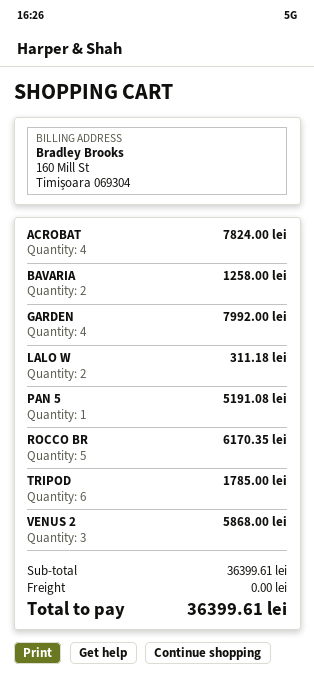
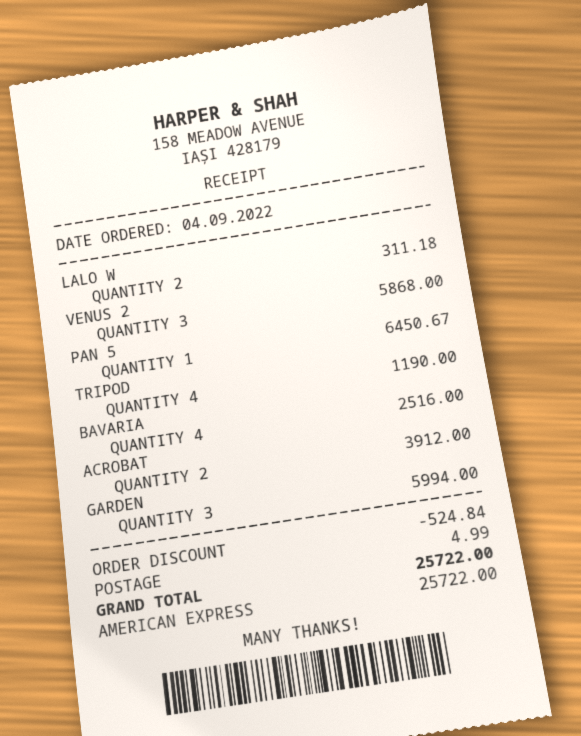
ACROBAT: 4 for 7824.00 -> 2 for 3912.00
BAVARIA: 2 for 1258.00 -> 4 for 2516.00
GARDEN: 4 for 7992.00 -> 3 for 5994.00
PAN 5: 1 for 5191.08 -> 1 for 6450.67
ROCCO BR: 5 for 6170.35 -> none
TRIPOD: 6 for 1785.00 -> 4 for 1190.00
discount: none -> 524.84
shipping: 0.00 -> 4.99
total: 36399.61 -> 25722.00

